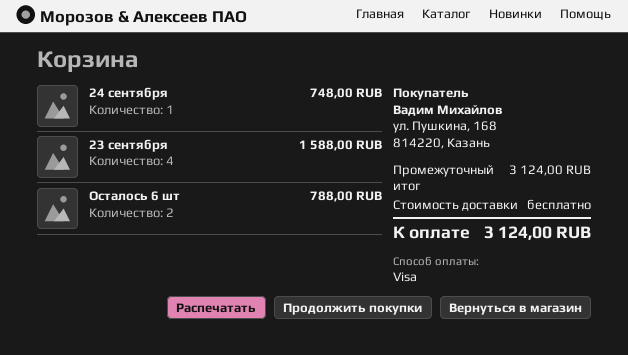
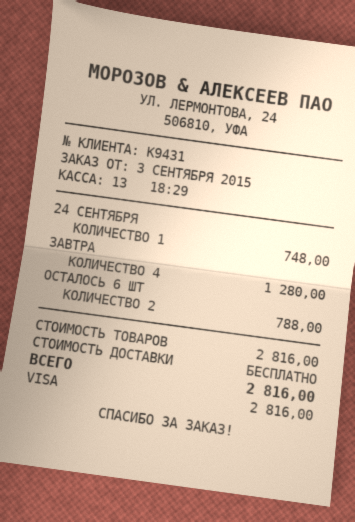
23 сентября: 4 for 1588.00 -> none
ЗАВТРА: none -> 4 for 1280.00
subtotal: 3124.00 -> 2816.00
total: 3124.00 -> 2816.00

